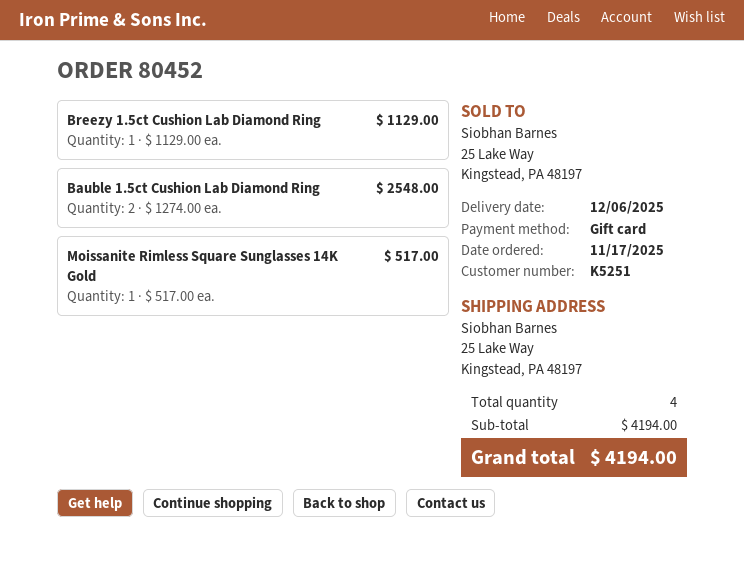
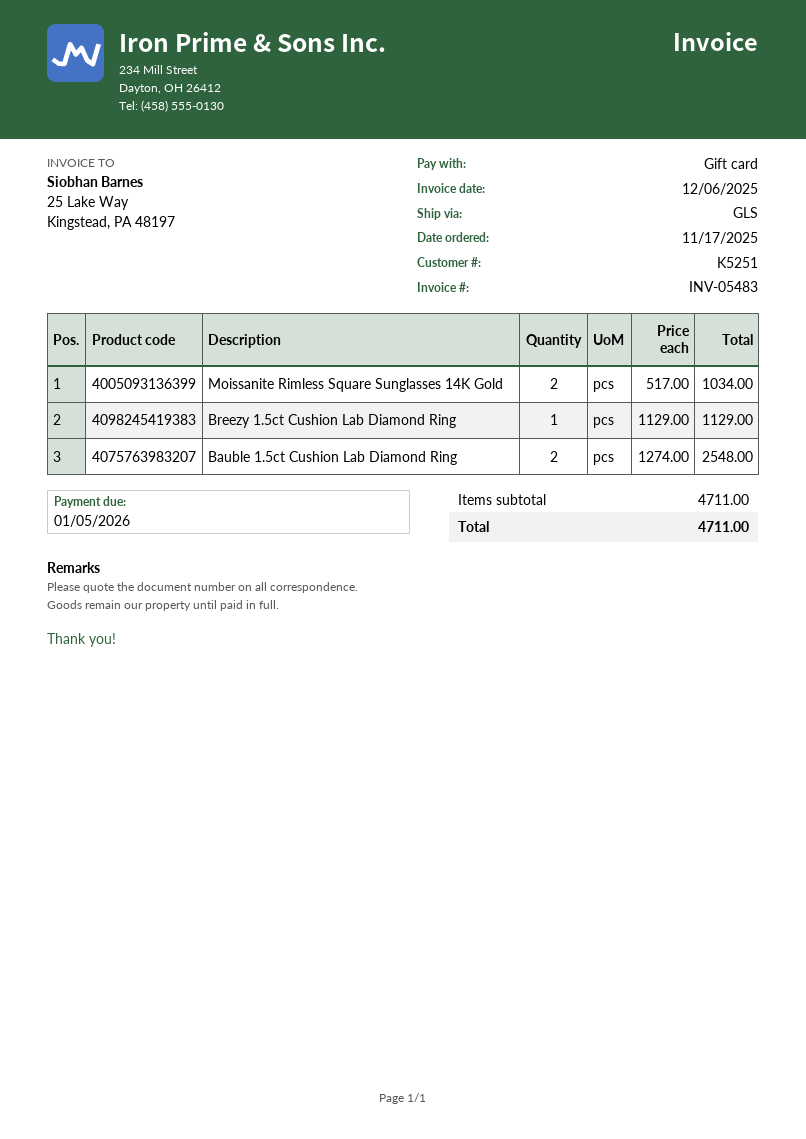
Moissanite Rimless Square Sunglasses 14K Gold: 1 x 517.00 = 517.00 -> 2 x 517.00 = 1034.00
subtotal: 4194.00 -> 4711.00
total: 4194.00 -> 4711.00

